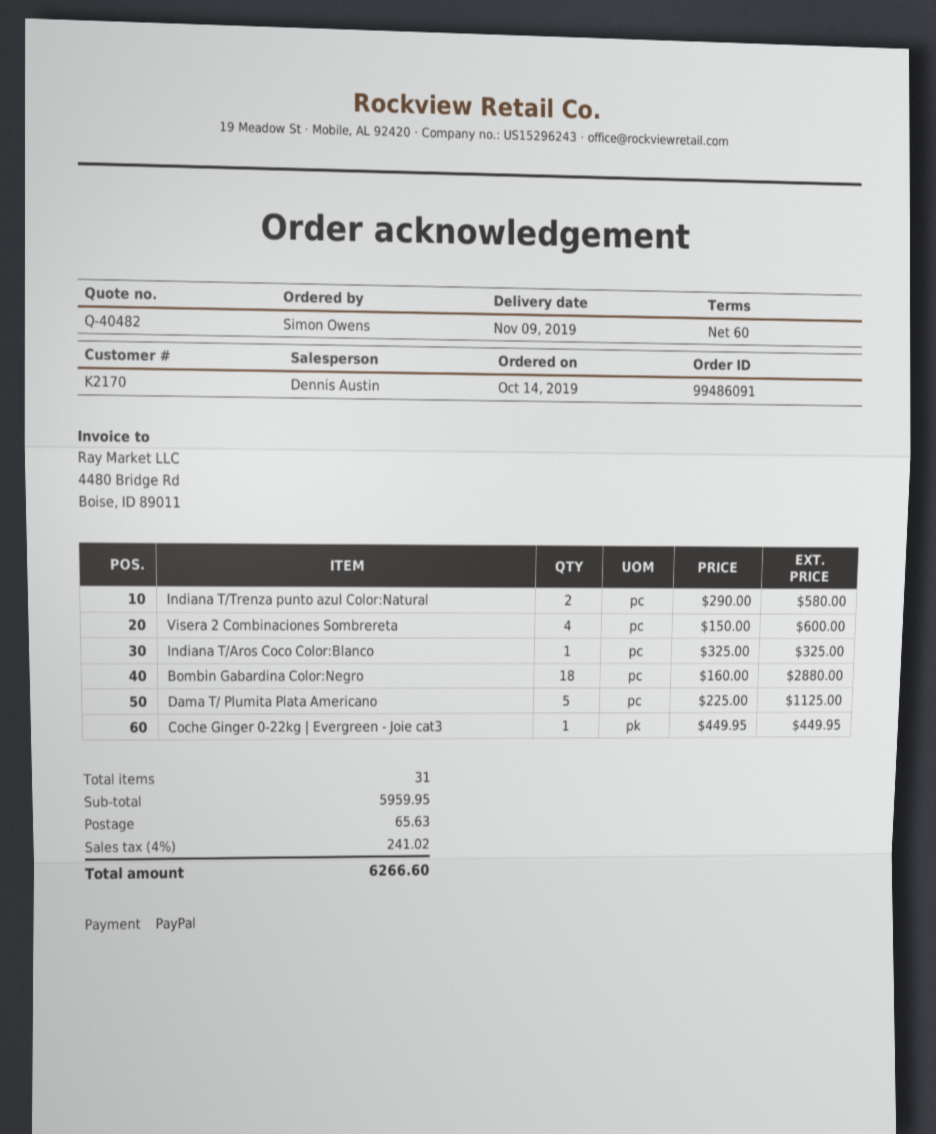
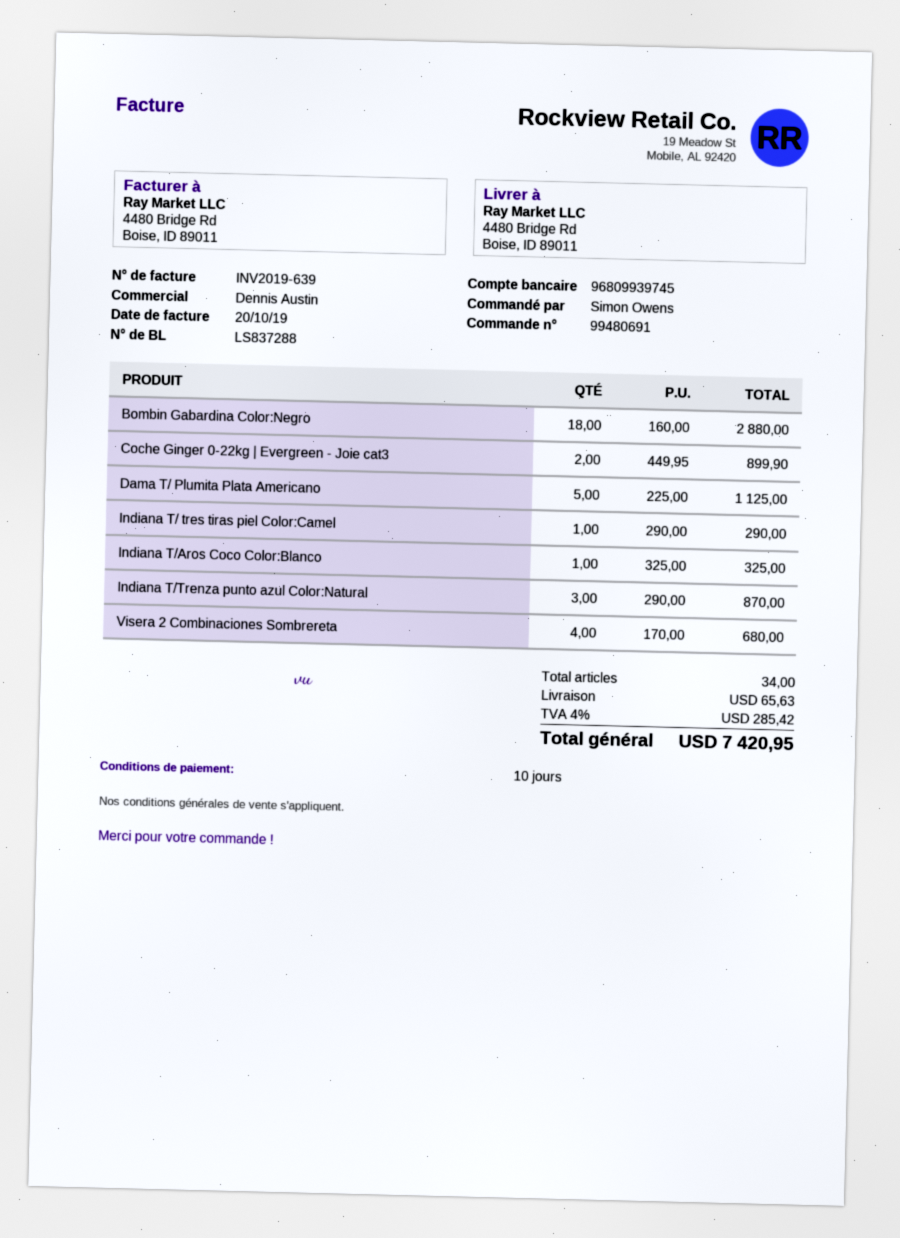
order number: 99486091 -> 99480691
payment terms: 60 days -> 10 days
Indiana T/Trenza punto azul Color:Natural: 2 x 290.00 = 580.00 -> 3 x 290.00 = 870.00
Visera 2 Combinaciones Sombrereta: 4 x 150.00 = 600.00 -> 4 x 170.00 = 680.00
Coche Ginger 0-22kg | Evergreen - Joie cat3: 1 x 449.95 = 449.95 -> 2 x 449.95 = 899.90
Indiana T/ tres tiras piel Color:Camel: none -> 1 x 290.00 = 290.00
total quantity: 31 -> 34
tax: 4% = 241.02 -> 4% = 285.42
total: 6266.60 -> 7420.95

